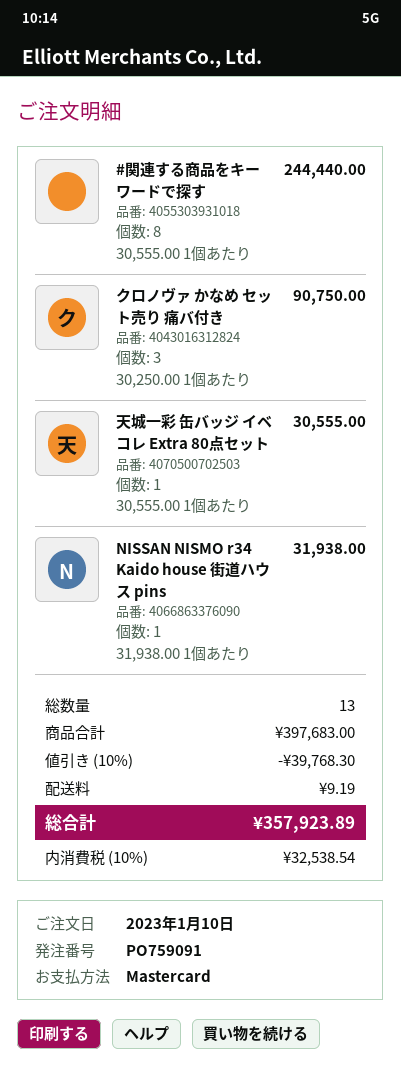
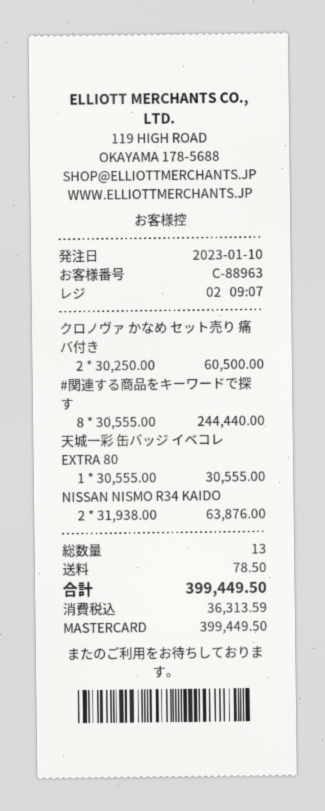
クロノヴァ かなめ セット売り 痛バ付き: 3 x 30250.00 = 90750.00 -> 2 x 30250.00 = 60500.00
NISSAN NISMO r34 Kaido house 街道ハウス pins: 1 x 31938.00 = 31938.00 -> 2 x 31938.00 = 63876.00
discount: 10% = 39768.30 -> none
shipping: 9.19 -> 78.50
tax: 32538.54 -> 36313.59
total: 357923.89 -> 399449.50

